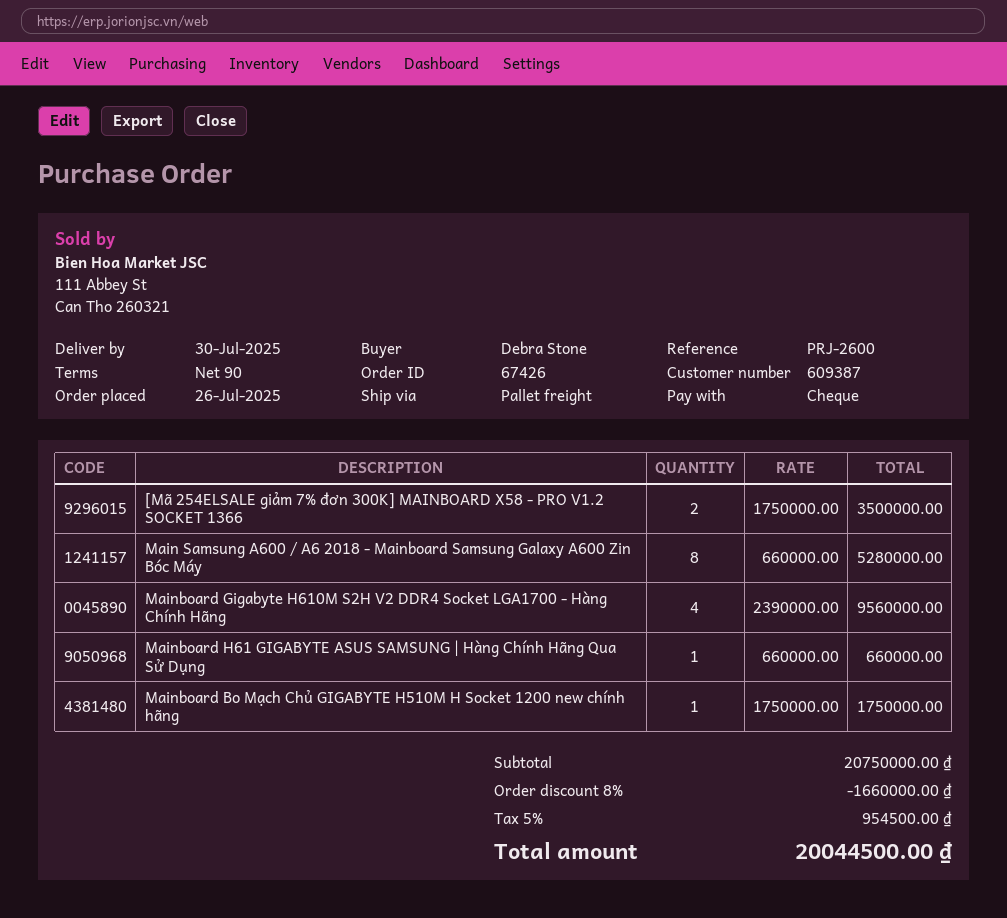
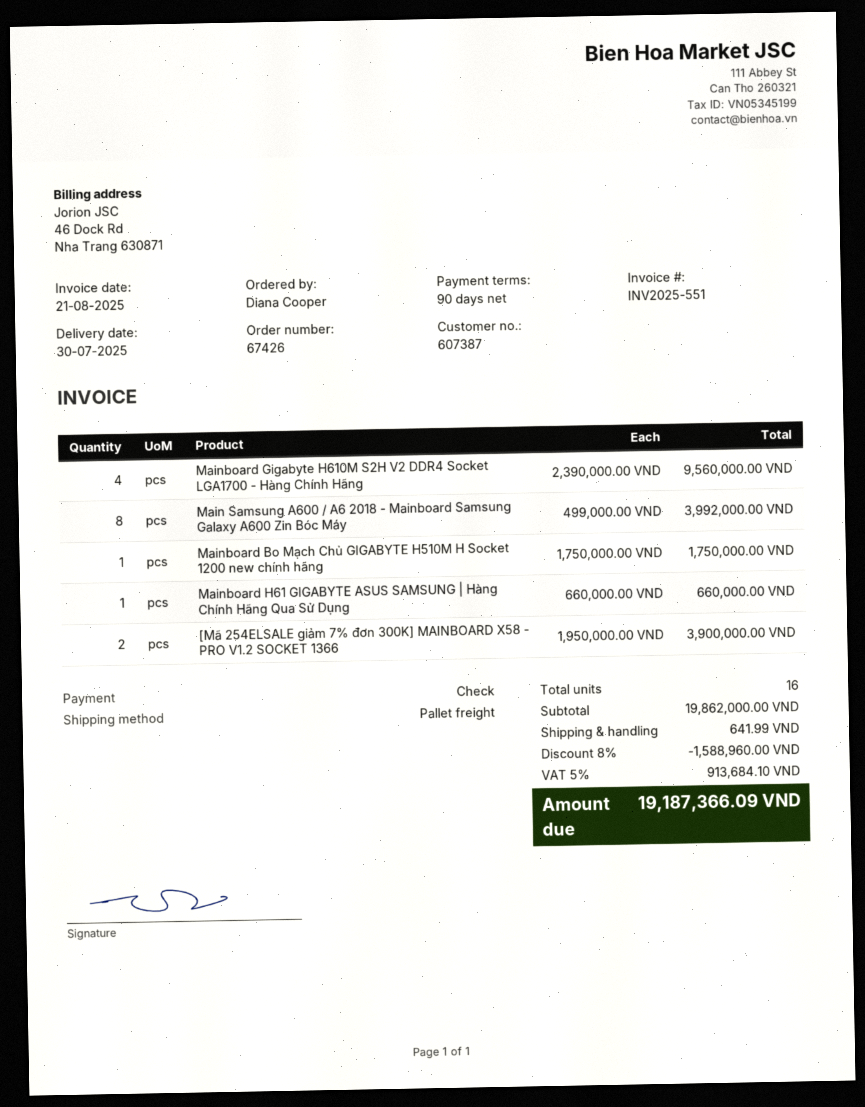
customer number: 609387 -> 607387
ordered by: Debra Stone -> Diana Cooper
[Mã 254ELSALE giảm 7% đơn 300K] MAINBOARD X58 - PRO V1.2 SOCKET 1366: 2 x 1750000.00 = 3500000.00 -> 2 x 1950000.00 = 3900000.00
Main Samsung A600 / A6 2018 - Mainboard Samsung Galaxy A600 Zin Bóc Máy: 8 x 660000.00 = 5280000.00 -> 8 x 499000.00 = 3992000.00
subtotal: 20750000.00 -> 19862000.00
discount: 8% = 1660000.00 -> 8% = 1588960.00
shipping: none -> 641.99
tax: 5% = 954500.00 -> 5% = 913684.10
total: 20044500.00 -> 19187366.09

